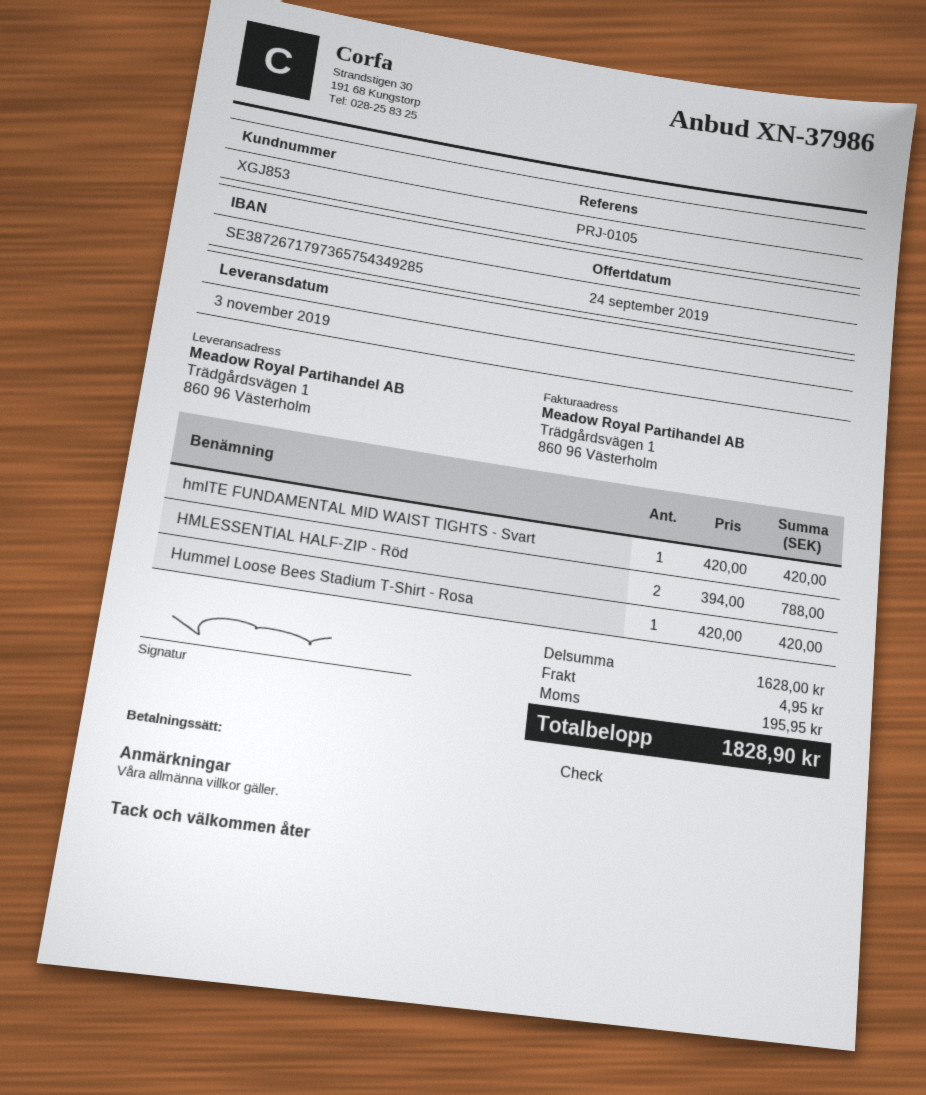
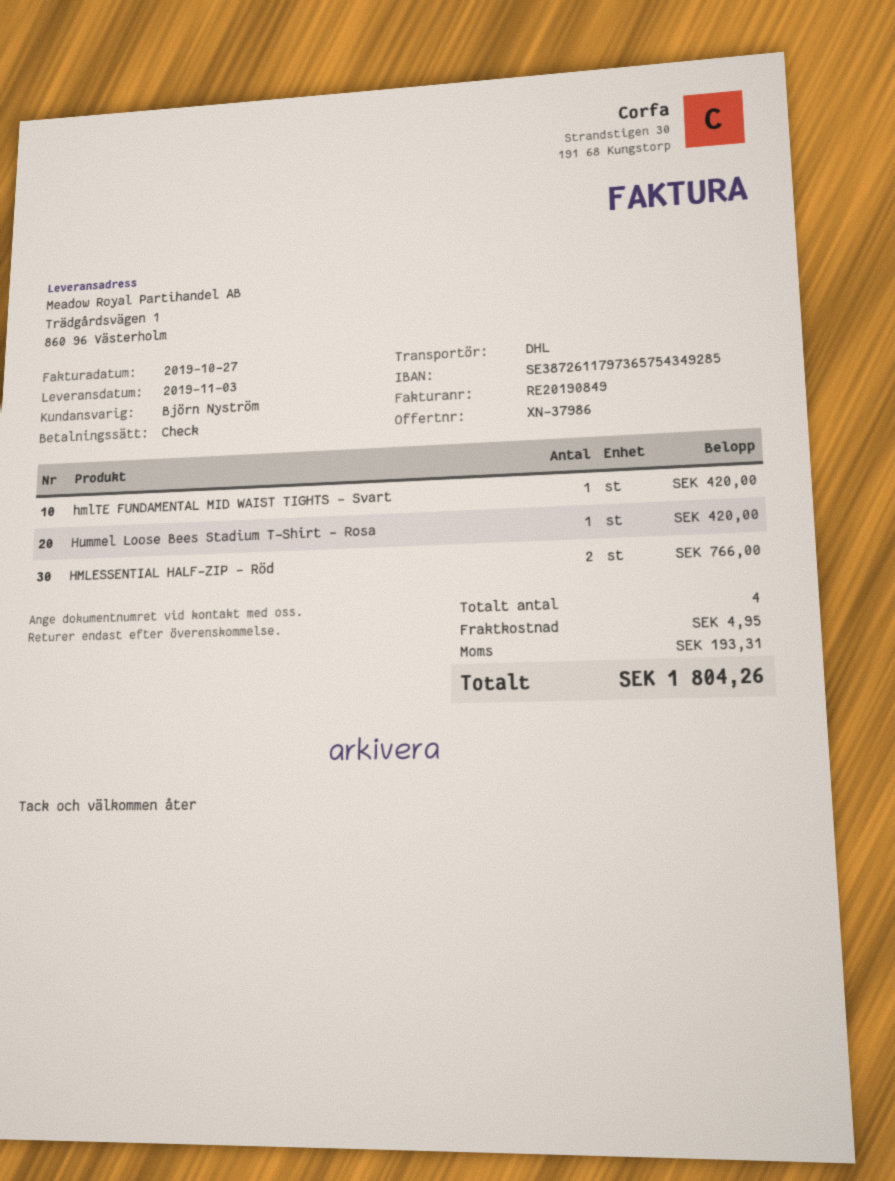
bank account: SE3872671797365754349285 -> SE3872611797365754349285
HMLESSENTIAL HALF-ZIP - Röd: 2 for 788.00 -> 2 for 766.00
tax: 195.95 -> 193.31
total: 1828.90 -> 1804.26

